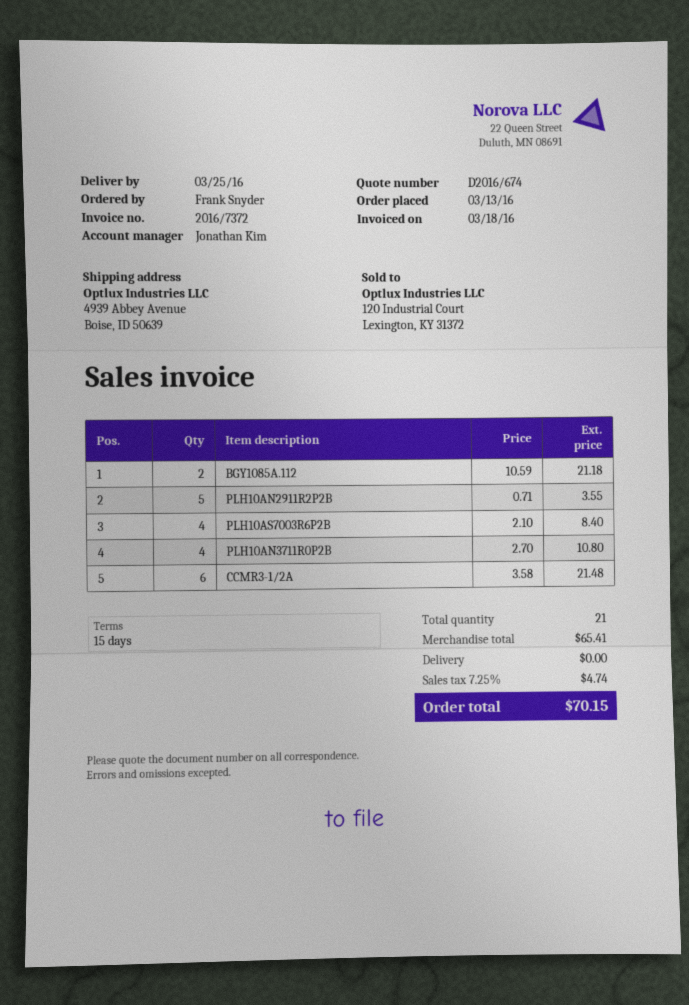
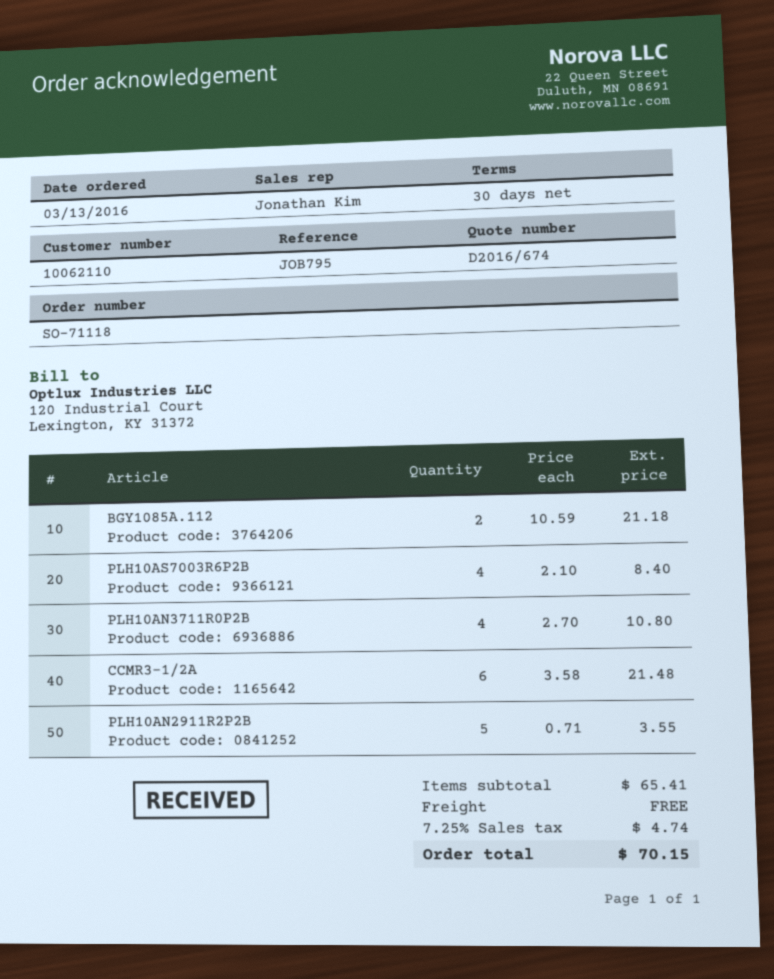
payment terms: 15 days -> 30 days

